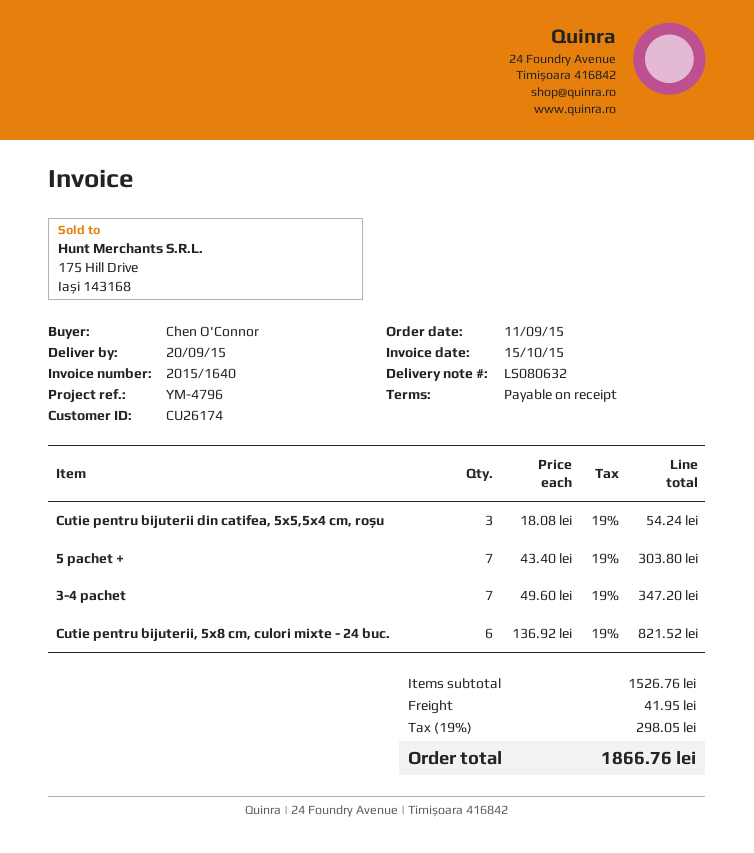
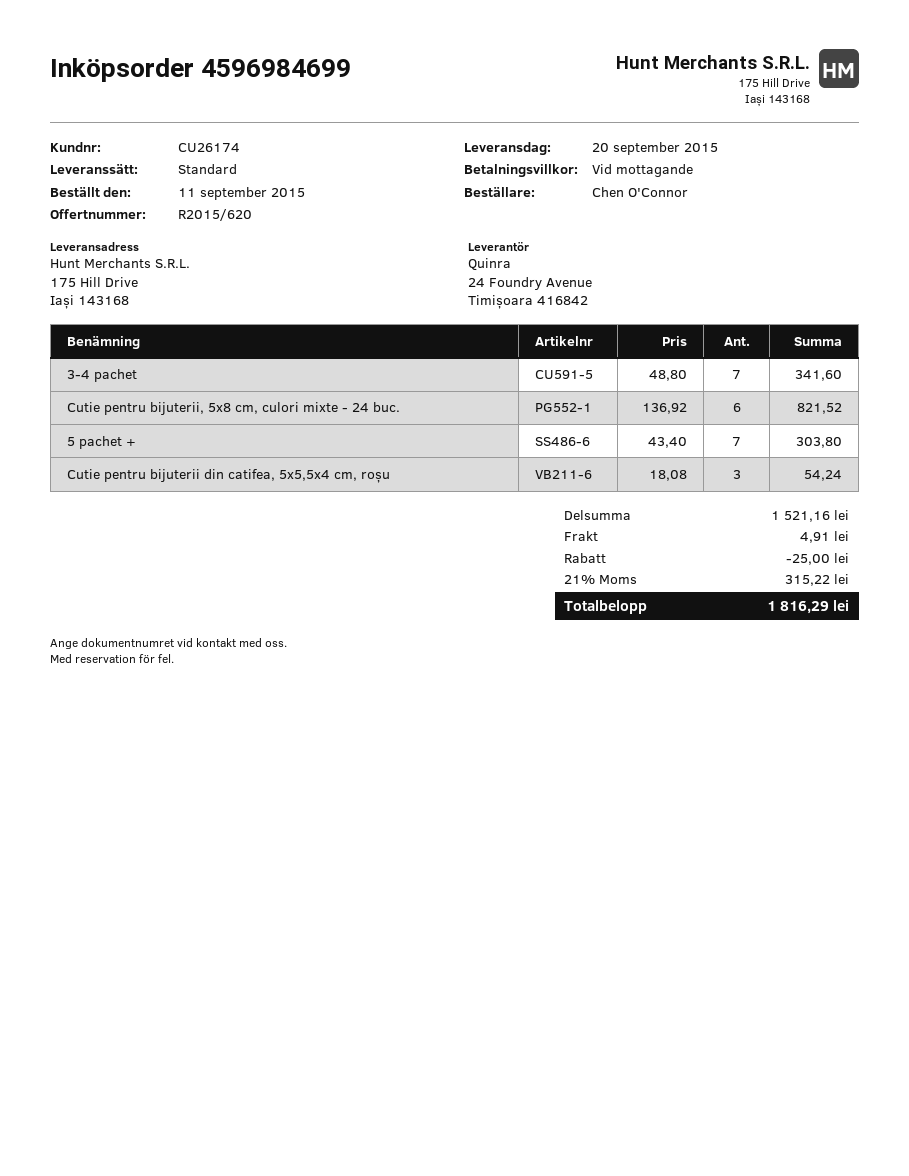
3-4 pachet: 7 x 49.60 = 347.20 -> 7 x 48.80 = 341.60
subtotal: 1526.76 -> 1521.16
discount: none -> 25.00
shipping: 41.95 -> 4.91
tax: 19% = 298.05 -> 21% = 315.22
total: 1866.76 -> 1816.29

